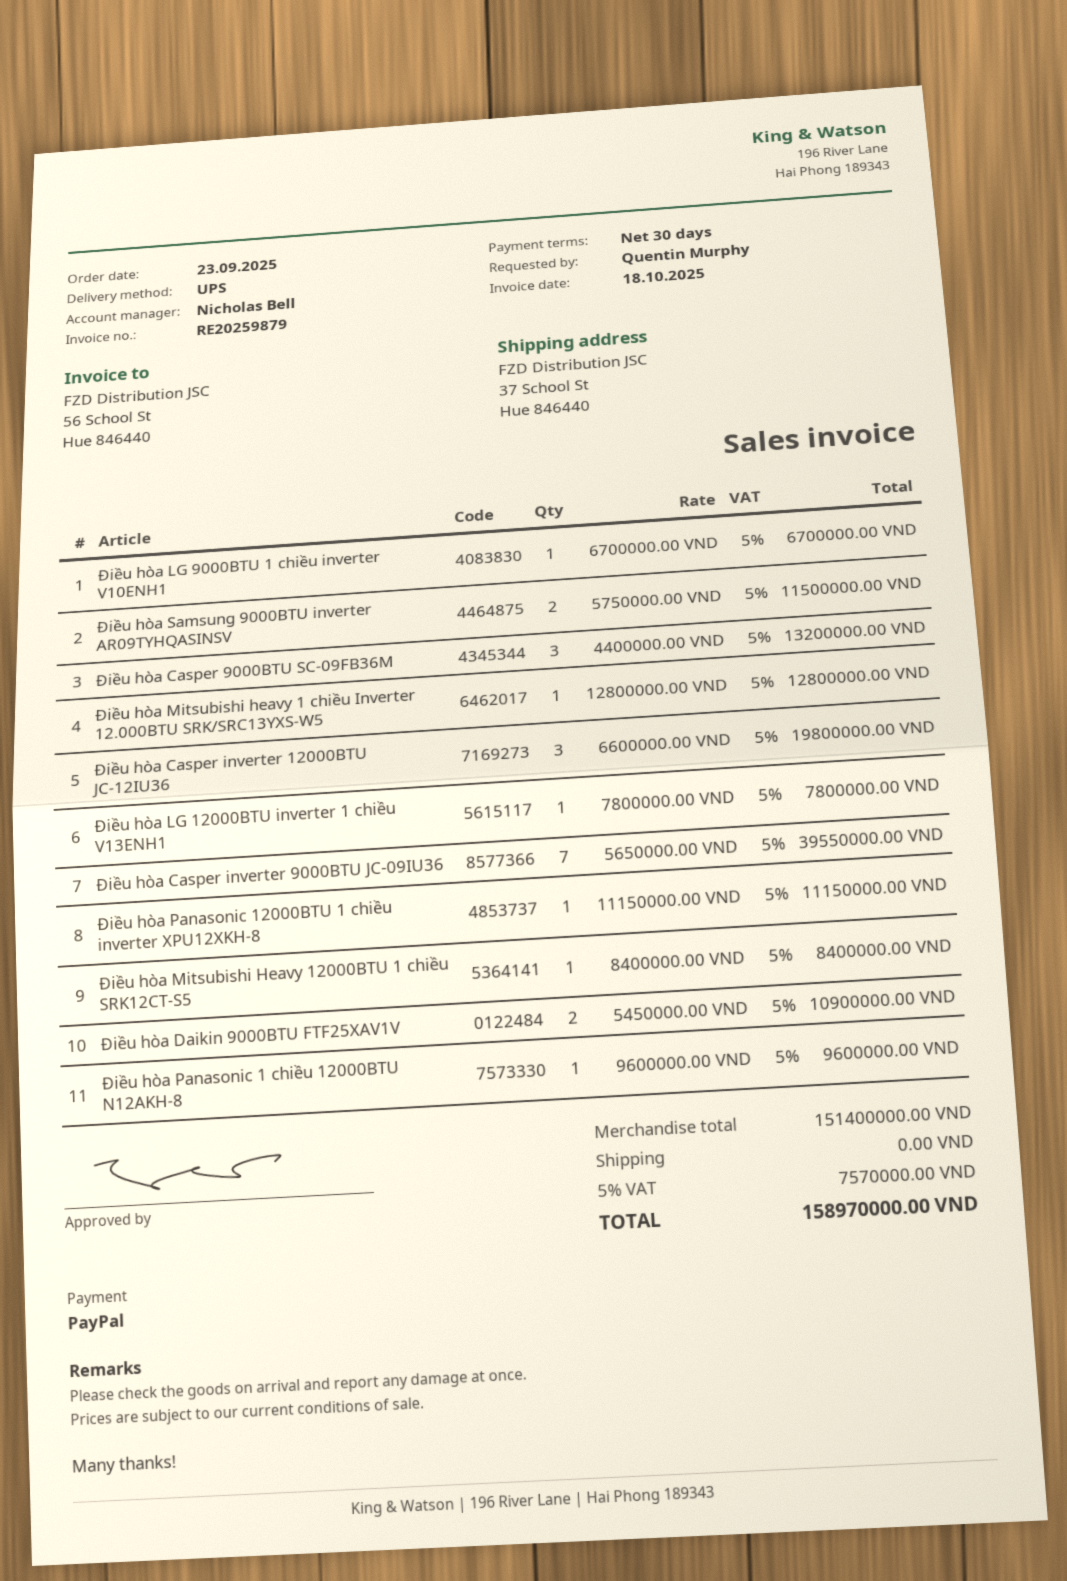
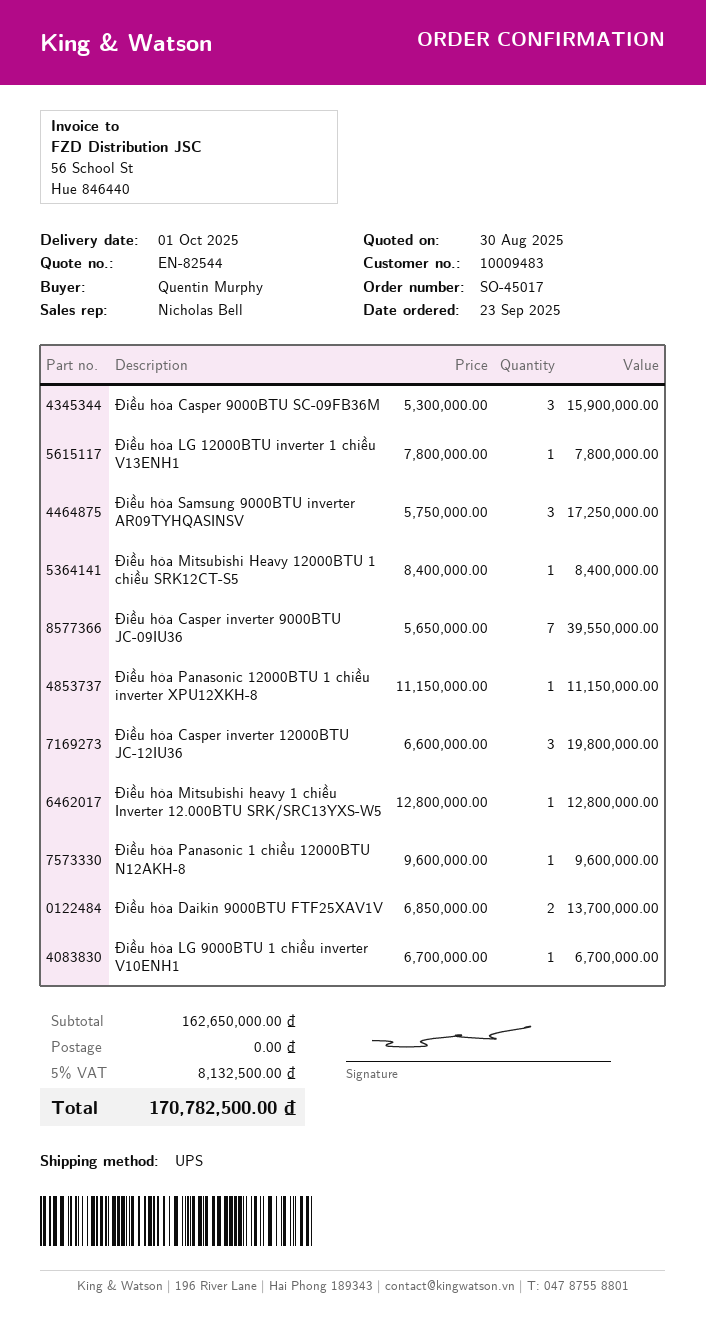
Điều hòa Samsung 9000BTU inverter AR09TYHQASINSV: 2 x 5750000.00 = 11500000.00 -> 3 x 5750000.00 = 17250000.00
Điều hòa Casper 9000BTU SC-09FB36M: 3 x 4400000.00 = 13200000.00 -> 3 x 5300000.00 = 15900000.00
Điều hòa Daikin 9000BTU FTF25XAV1V: 2 x 5450000.00 = 10900000.00 -> 2 x 6850000.00 = 13700000.00
subtotal: 151400000.00 -> 162650000.00
tax: 5% = 7570000.00 -> 5% = 8132500.00
total: 158970000.00 -> 170782500.00

